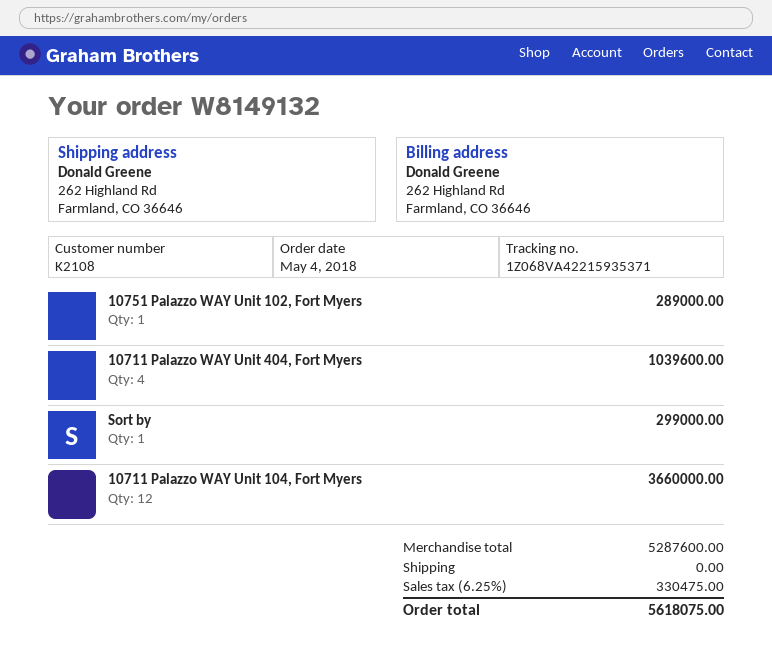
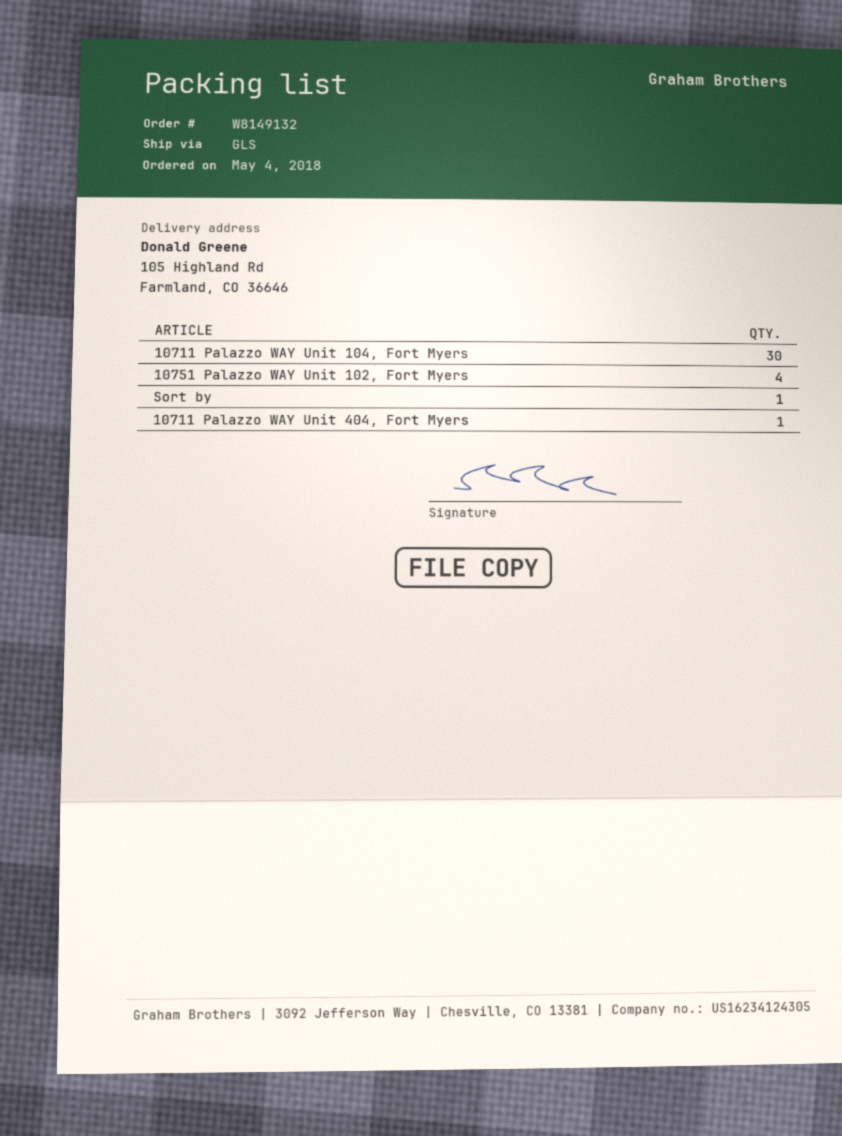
ship to: 262 Highland Rd, Farmland, CO 36646 -> 105 Highland Rd, Farmland, CO 36646
10751 Palazzo WAY Unit 102, Fort Myers: 1 -> 4
10711 Palazzo WAY Unit 404, Fort Myers: 4 -> 1
10711 Palazzo WAY Unit 104, Fort Myers: 12 -> 30

